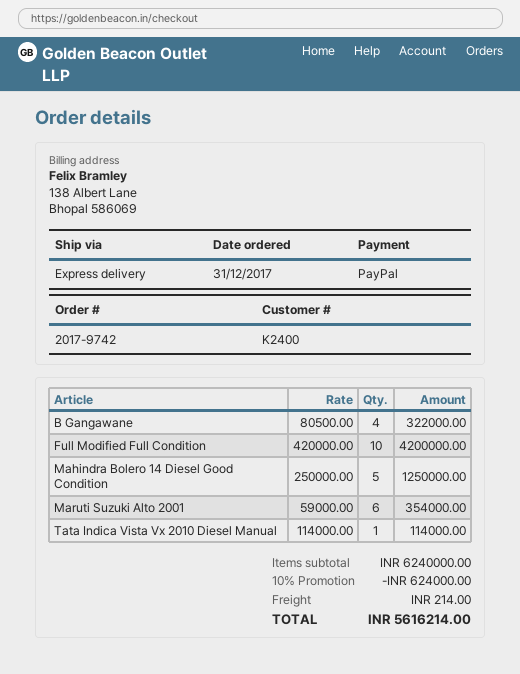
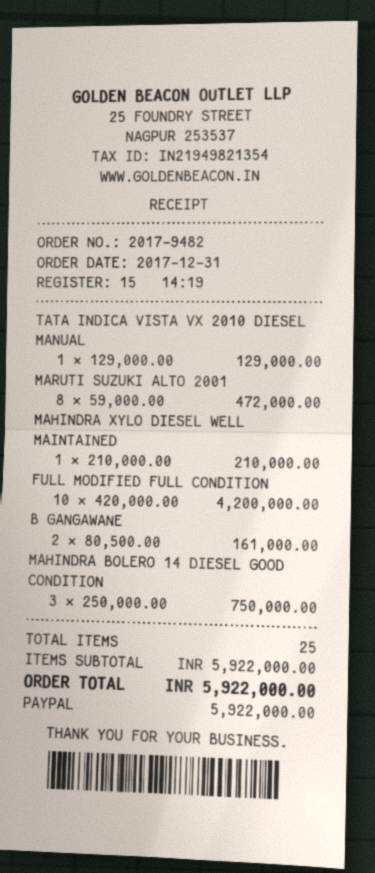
order number: 2017-9742 -> 2017-9482
B Gangawane: 4 x 80500.00 = 322000.00 -> 2 x 80500.00 = 161000.00
Mahindra Bolero 14 Diesel Good Condition: 5 x 250000.00 = 1250000.00 -> 3 x 250000.00 = 750000.00
Maruti Suzuki Alto 2001: 6 x 59000.00 = 354000.00 -> 8 x 59000.00 = 472000.00
Tata Indica Vista Vx 2010 Diesel Manual: 1 x 114000.00 = 114000.00 -> 1 x 129000.00 = 129000.00
MAHINDRA XYLO DIESEL WELL MAINTAINED: none -> 1 x 210000.00 = 210000.00
subtotal: 6240000.00 -> 5922000.00
discount: 10% = 624000.00 -> none
shipping: 214.00 -> none
total: 5616214.00 -> 5922000.00

